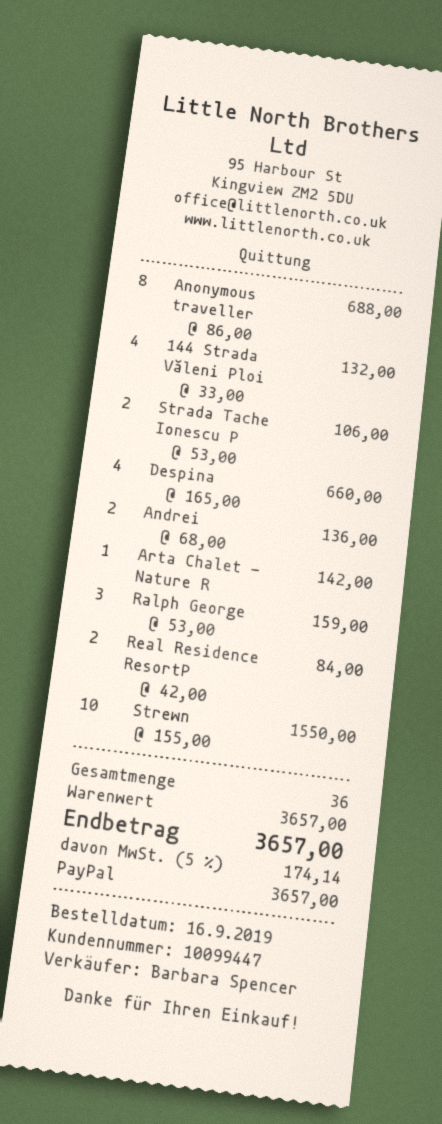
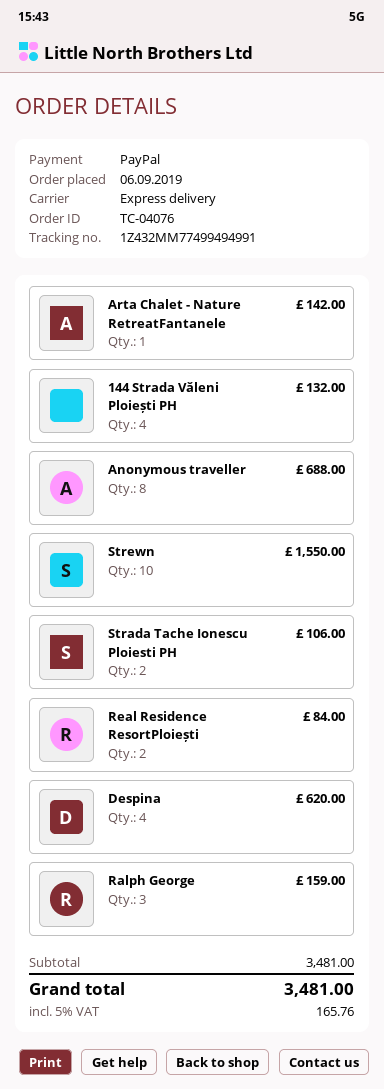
order date: 2019-09-16 -> 2019-09-06
Despina: 4 for 660.00 -> 4 for 620.00
Andrei: 2 for 136.00 -> none
subtotal: 3657.00 -> 3481.00
tax: 5% = 174.14 -> 5% = 165.76
total: 3657.00 -> 3481.00

